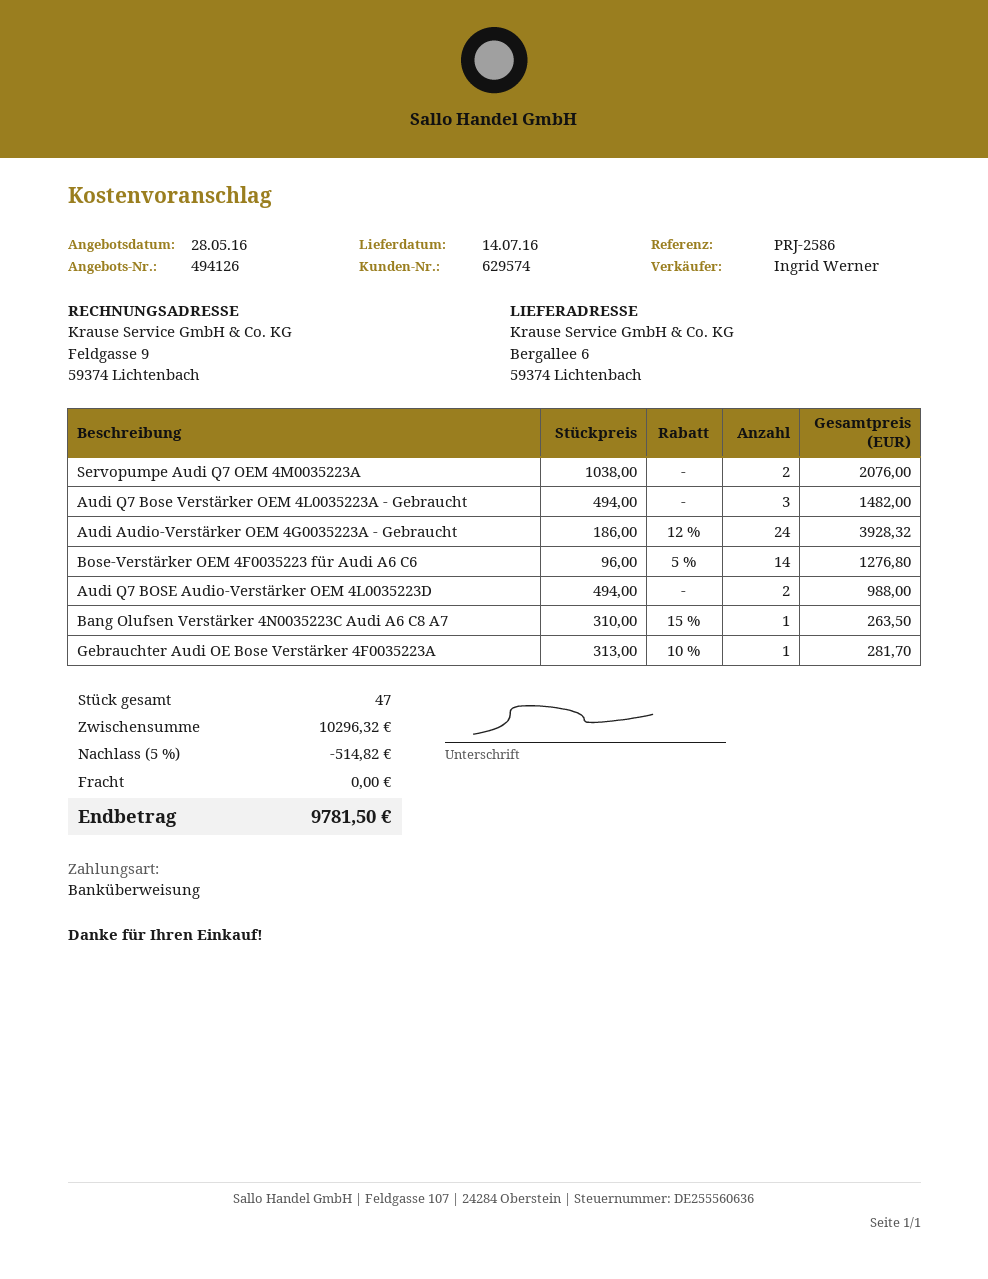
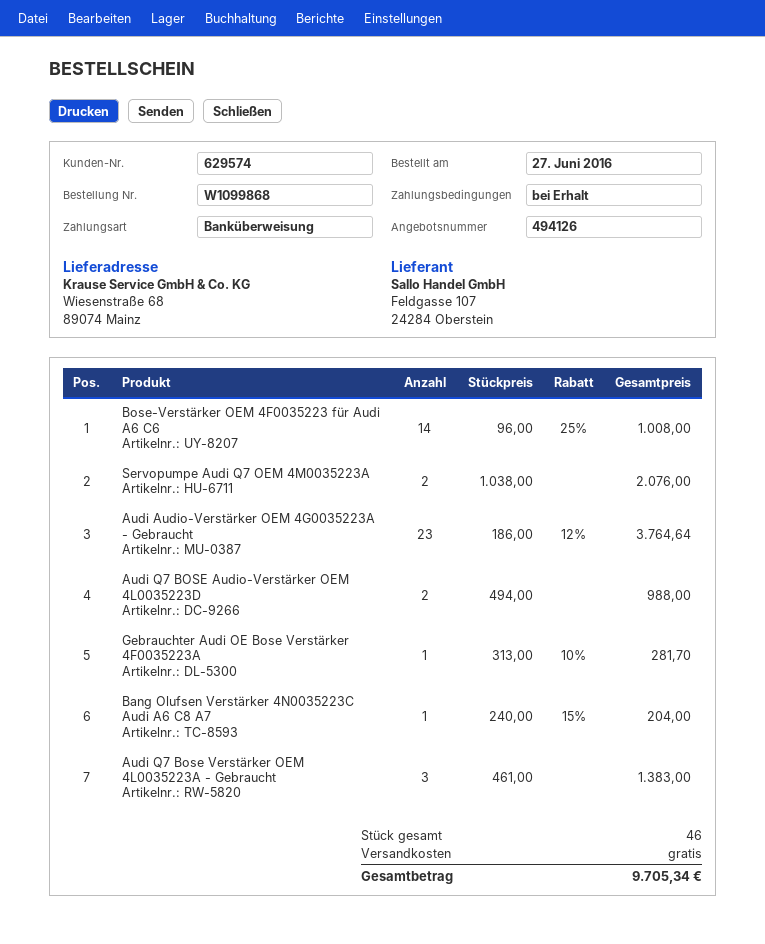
ship to: Bergallee 6, 59374 Lichtenbach -> Wiesenstraße 68, 89074 Mainz
Audi Q7 Bose Verstärker OEM 4L0035223A - Gebraucht: 3 x 494.00 = 1482.00 -> 3 x 461.00 = 1383.00
Audi Audio-Verstärker OEM 4G0035223A - Gebraucht: 24 x 186.00 - 12% = 3928.32 -> 23 x 186.00 - 12% = 3764.64
Bose-Verstärker OEM 4F0035223 für Audi A6 C6: 14 x 96.00 - 5% = 1276.80 -> 14 x 96.00 - 25% = 1008.00
Bang Olufsen Verstärker 4N0035223C Audi A6 C8 A7: 1 x 310.00 - 15% = 263.50 -> 1 x 240.00 - 15% = 204.00
total quantity: 47 -> 46
discount: 5% = 514.82 -> none
total: 9781.50 -> 9705.34

